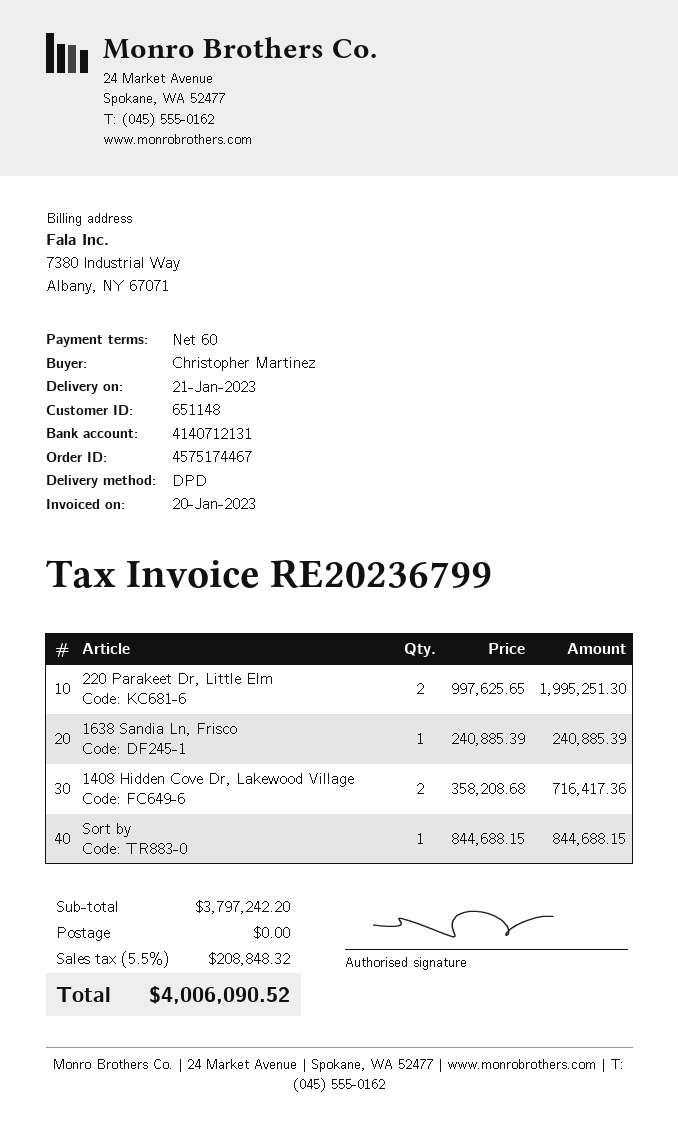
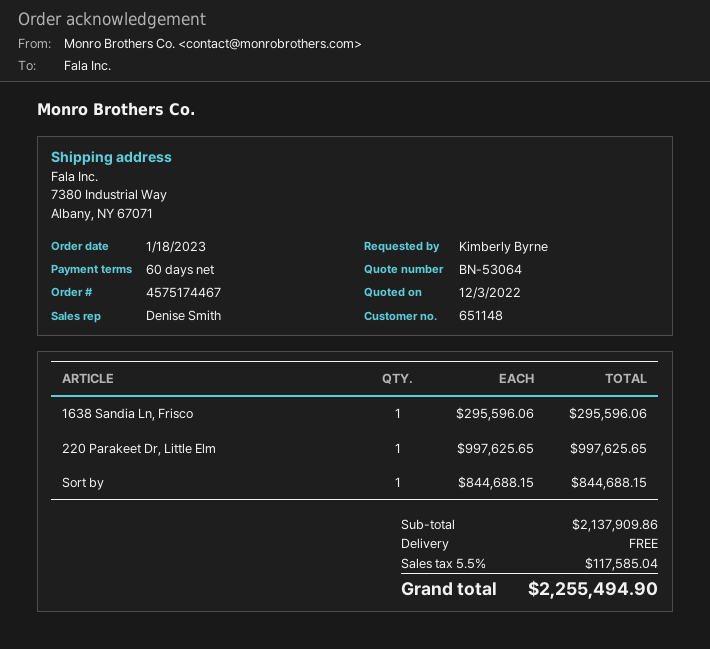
ordered by: Christopher Martinez -> Kimberly Byrne
220 Parakeet Dr, Little Elm: 2 x 997625.65 = 1995251.30 -> 1 x 997625.65 = 997625.65
1638 Sandia Ln, Frisco: 1 x 240885.39 = 240885.39 -> 1 x 295596.06 = 295596.06
1408 Hidden Cove Dr, Lakewood Village: 2 x 358208.68 = 716417.36 -> none
subtotal: 3797242.20 -> 2137909.86
tax: 5.5% = 208848.32 -> 5.5% = 117585.04
total: 4006090.52 -> 2255494.90

